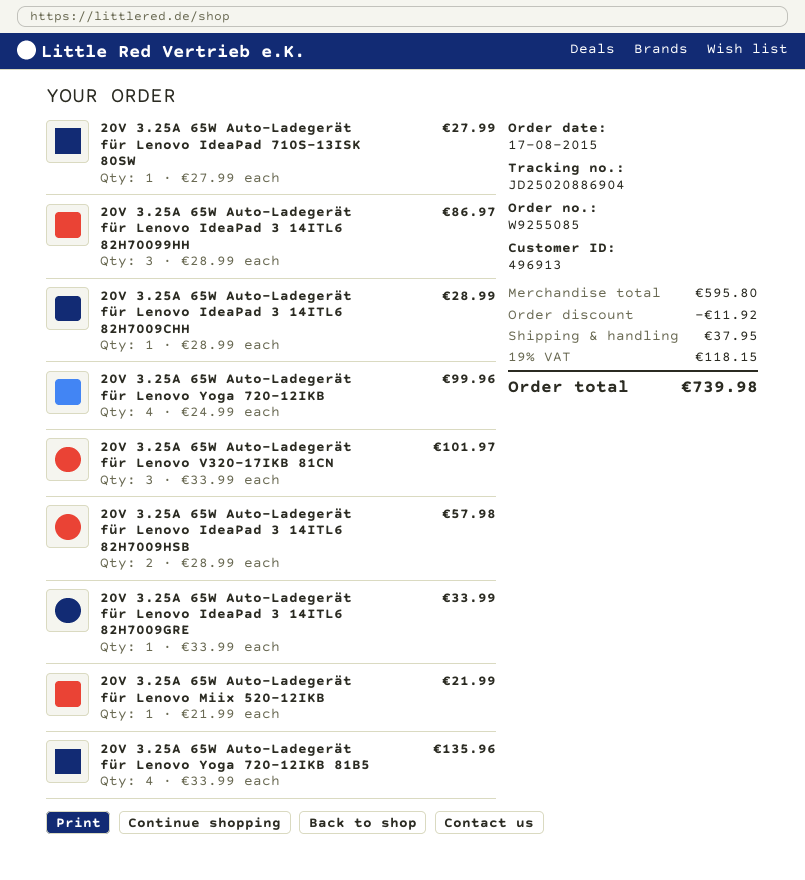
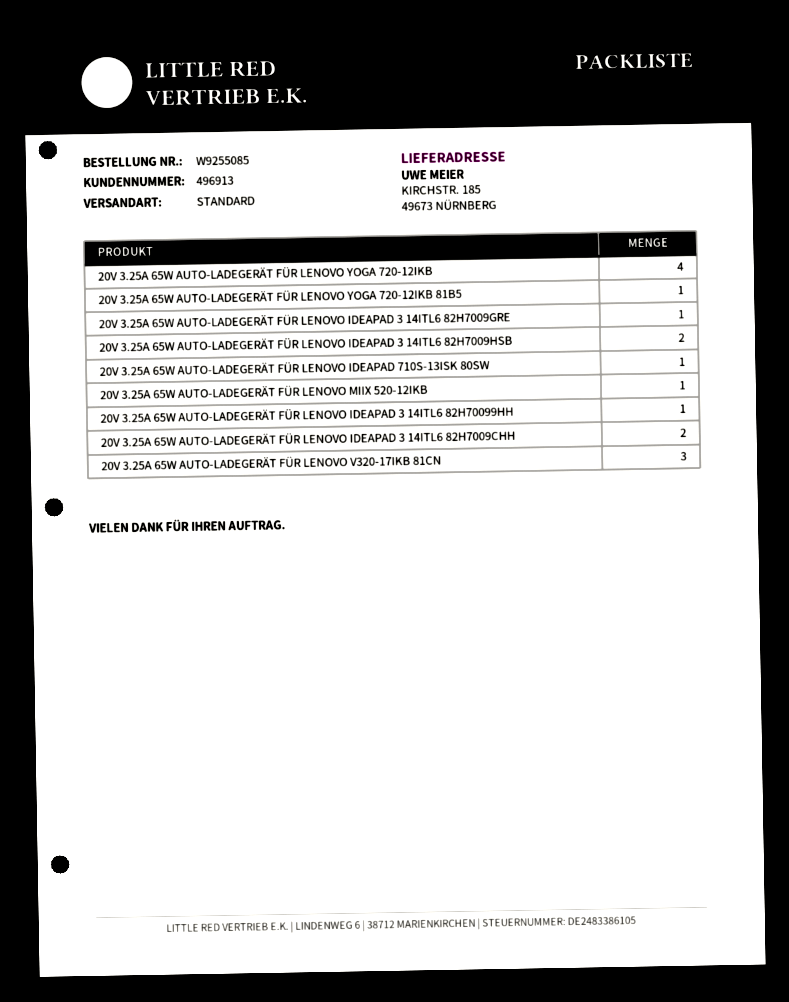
20V 3.25A 65W Auto-Ladegerät für Lenovo IdeaPad 3 14ITL6 82H70099HH: 3 -> 1
20V 3.25A 65W Auto-Ladegerät für Lenovo IdeaPad 3 14ITL6 82H7009CHH: 1 -> 2
20V 3.25A 65W Auto-Ladegerät für Lenovo Yoga 720-12IKB 81B5: 4 -> 1

